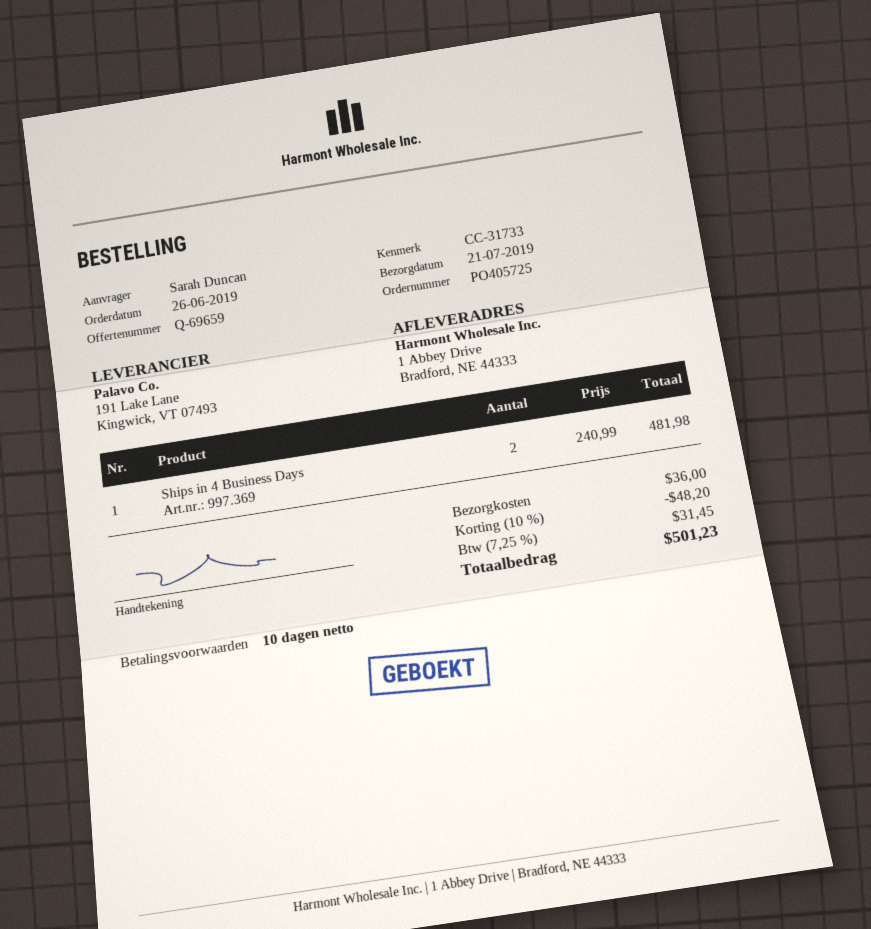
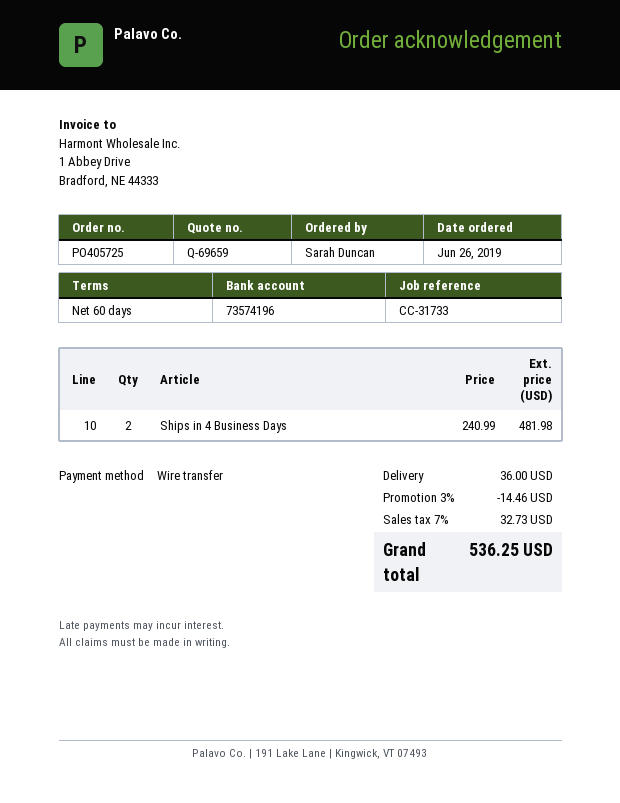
payment terms: 10 days -> 60 days
discount: 10% = 48.20 -> 3% = 14.46
tax: 7.25% = 31.45 -> 7% = 32.73
total: 501.23 -> 536.25

